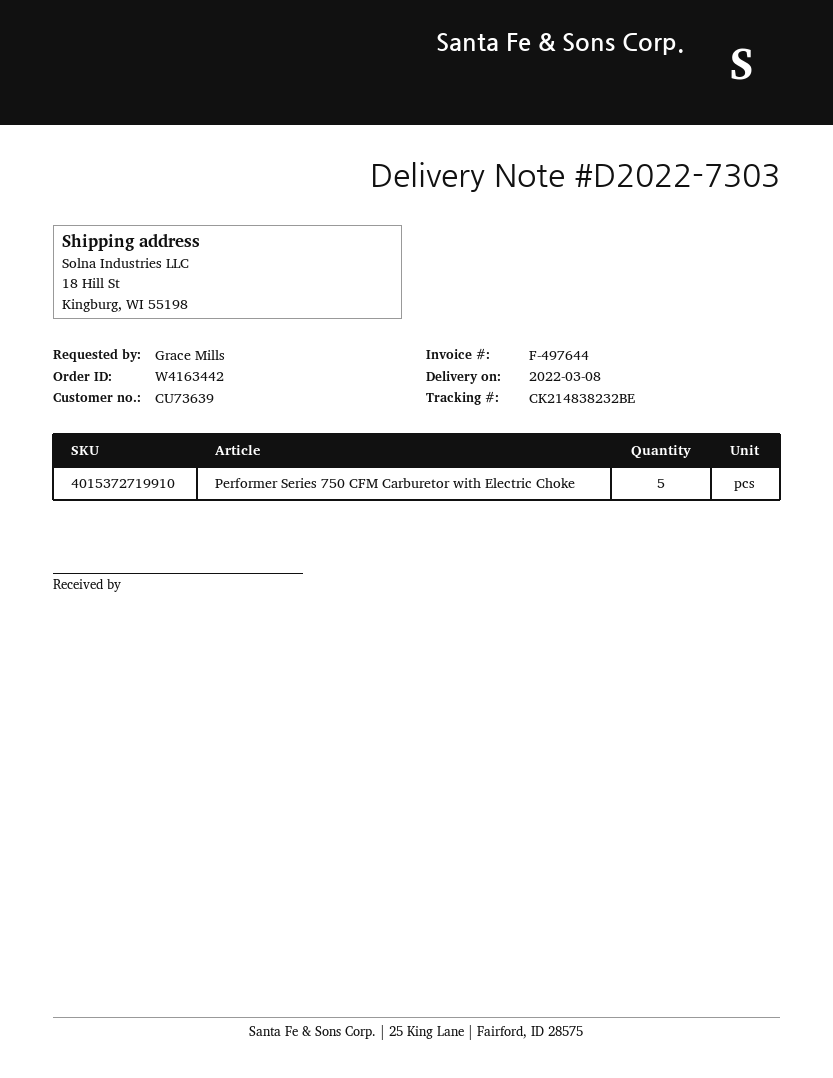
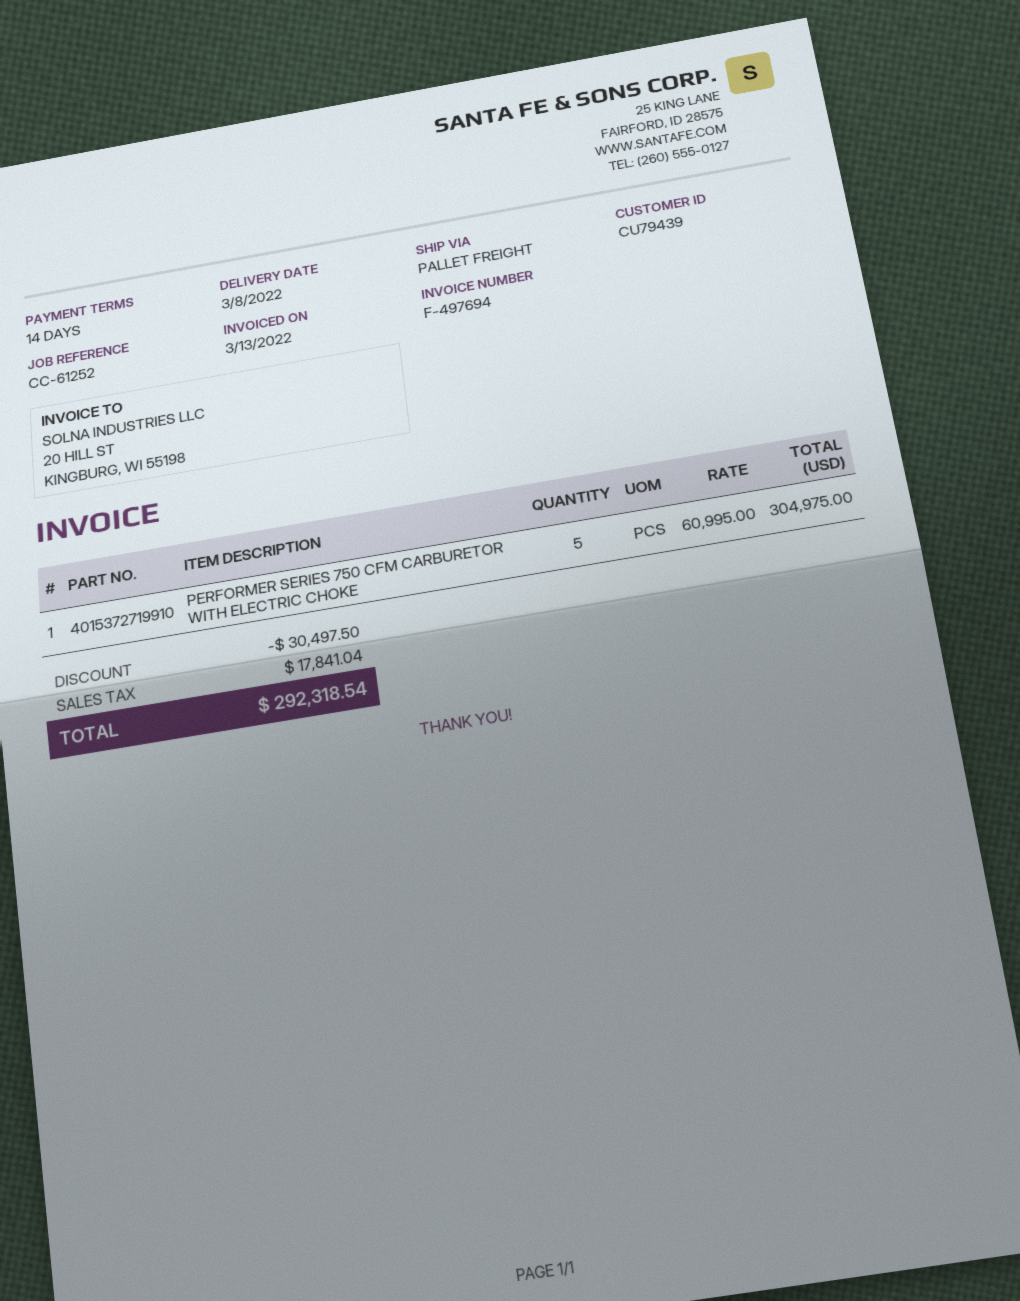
invoice number: F-497644 -> F-497694
customer number: CU73639 -> CU79439

